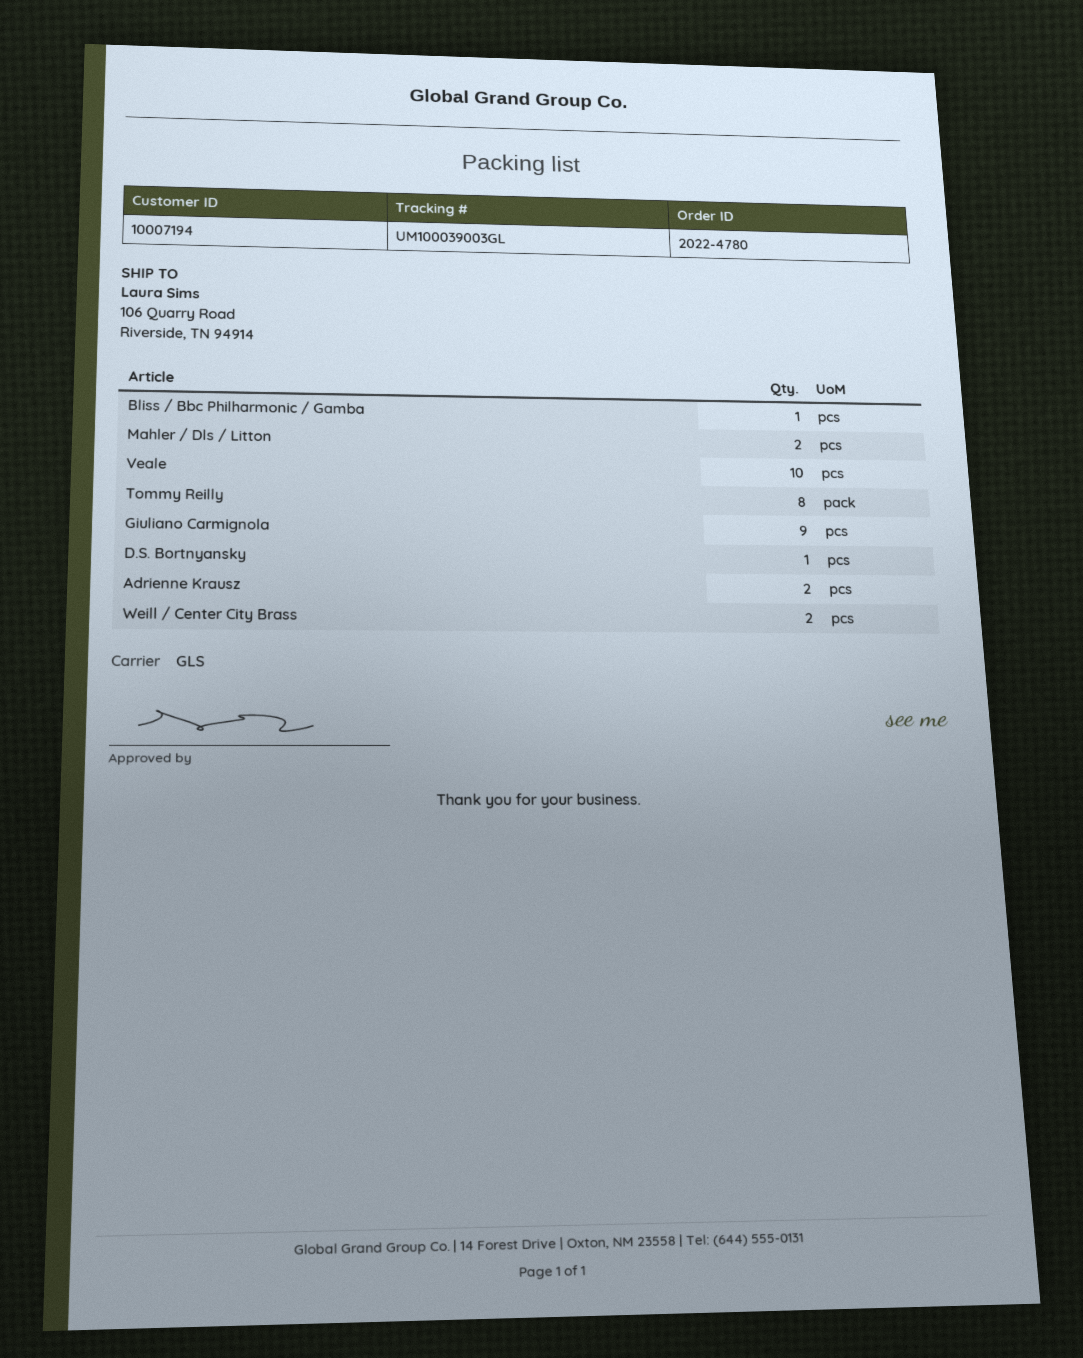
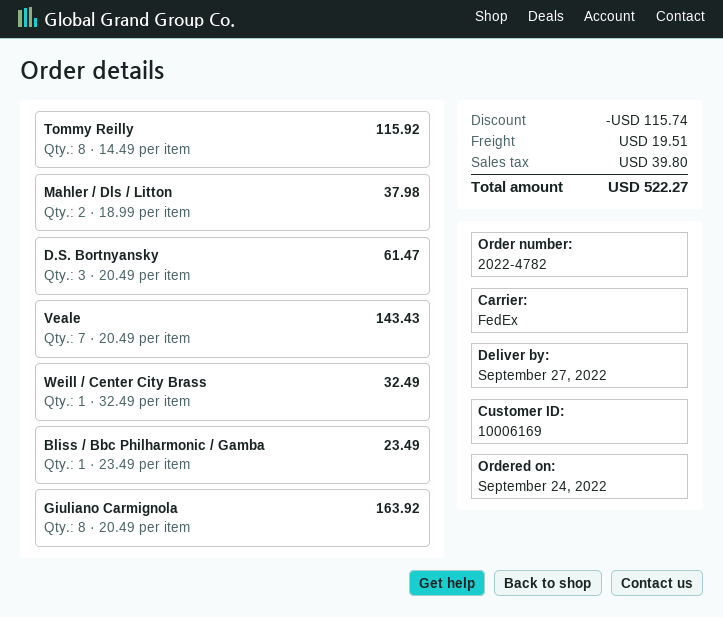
order number: 2022-4780 -> 2022-4782
customer number: 10007194 -> 10006169
shipping method: GLS -> FedEx
Veale: 10 -> 7
Giuliano Carmignola: 9 -> 8
D.S. Bortnyansky: 1 -> 3
Adrienne Krausz: 2 -> none
Weill / Center City Brass: 2 -> 1

